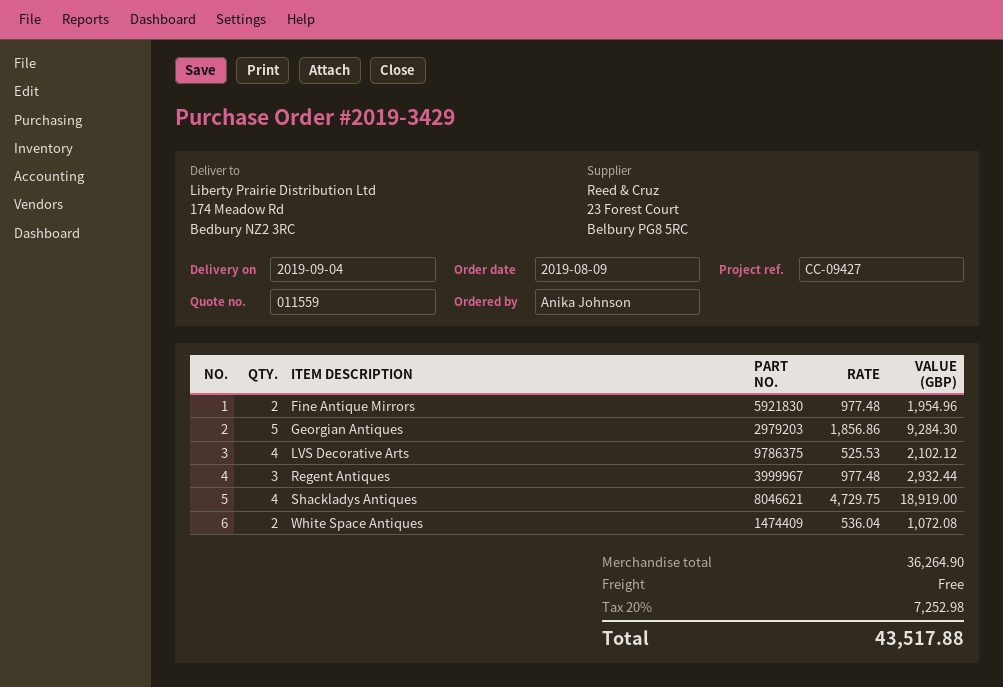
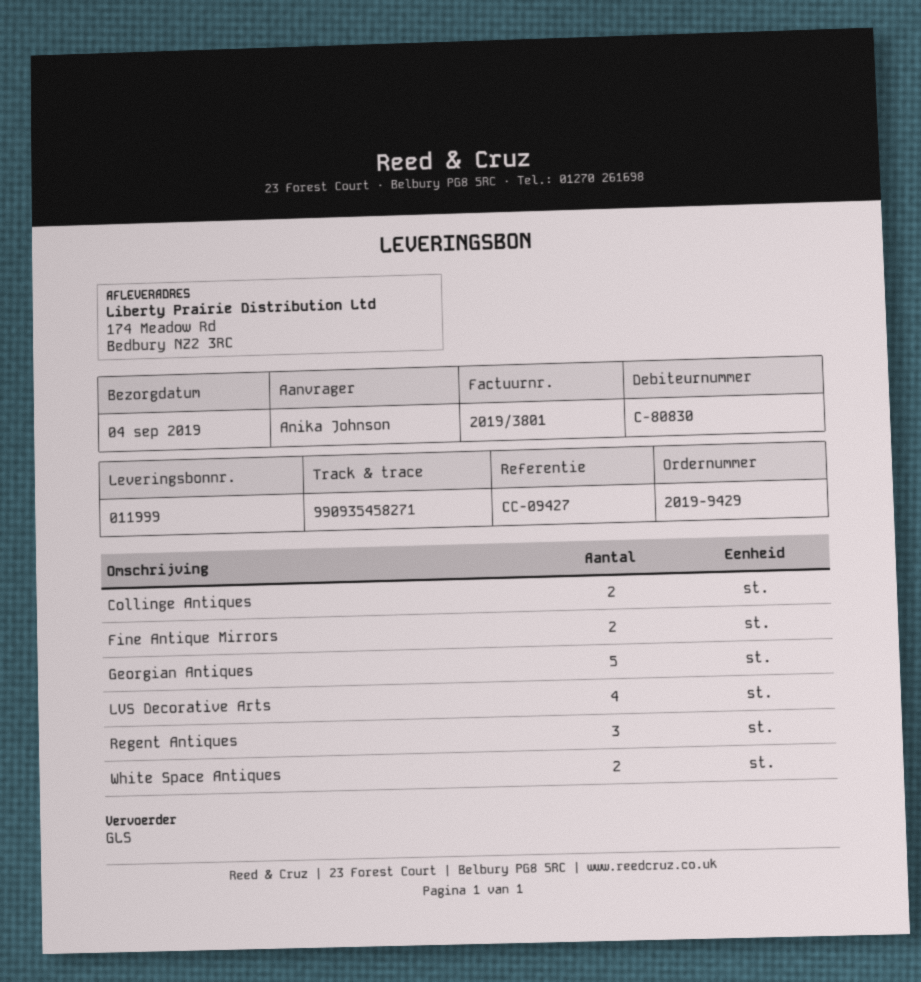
order number: 2019-3429 -> 2019-9429
Shackladys Antiques: 4 -> none
Collinge Antiques: none -> 2

